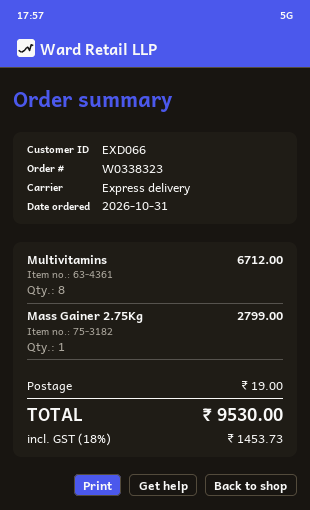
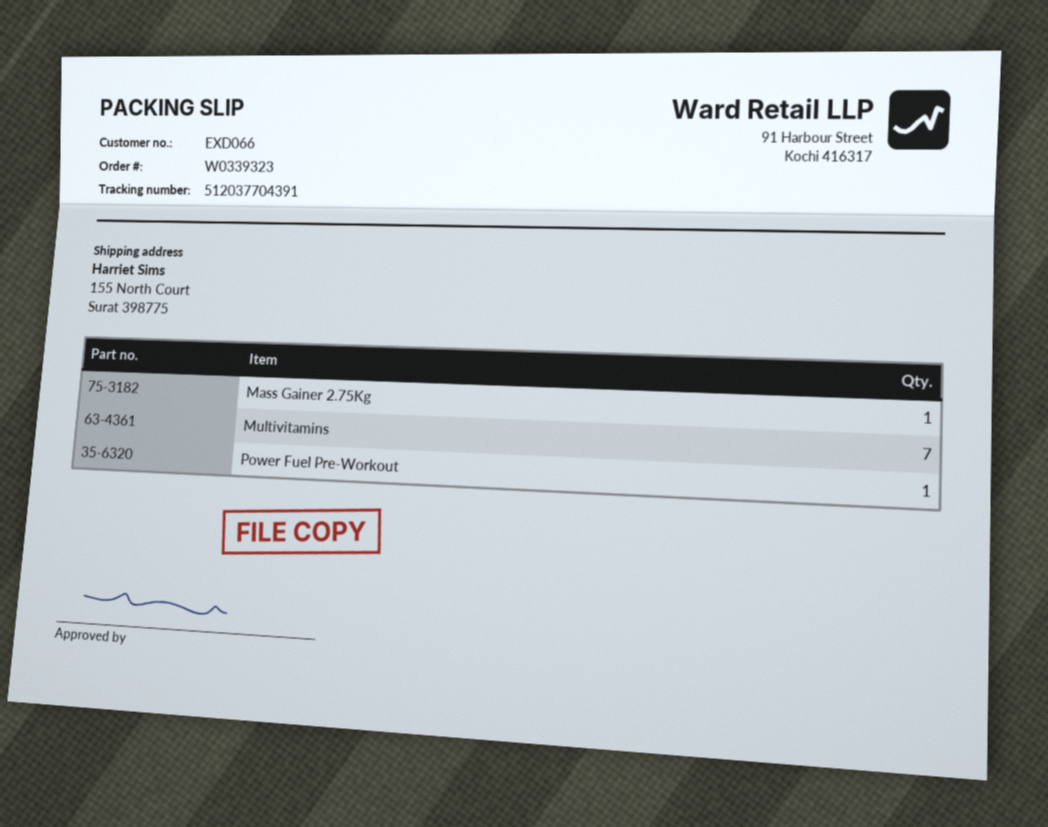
order number: W0338323 -> W0339323
Multivitamins: 8 -> 7
Power Fuel Pre-Workout: none -> 1

